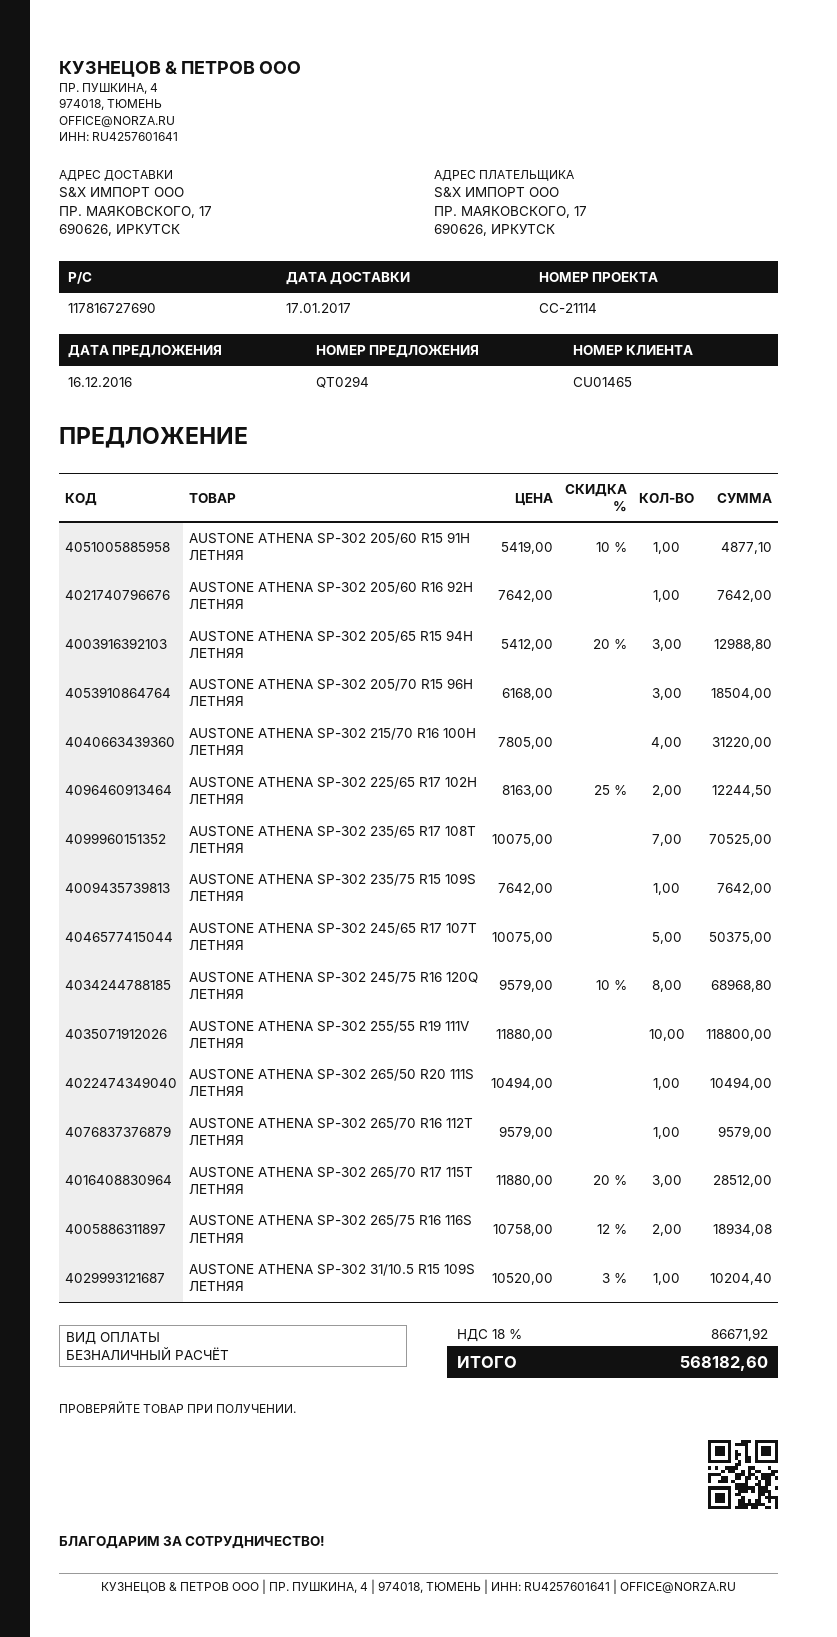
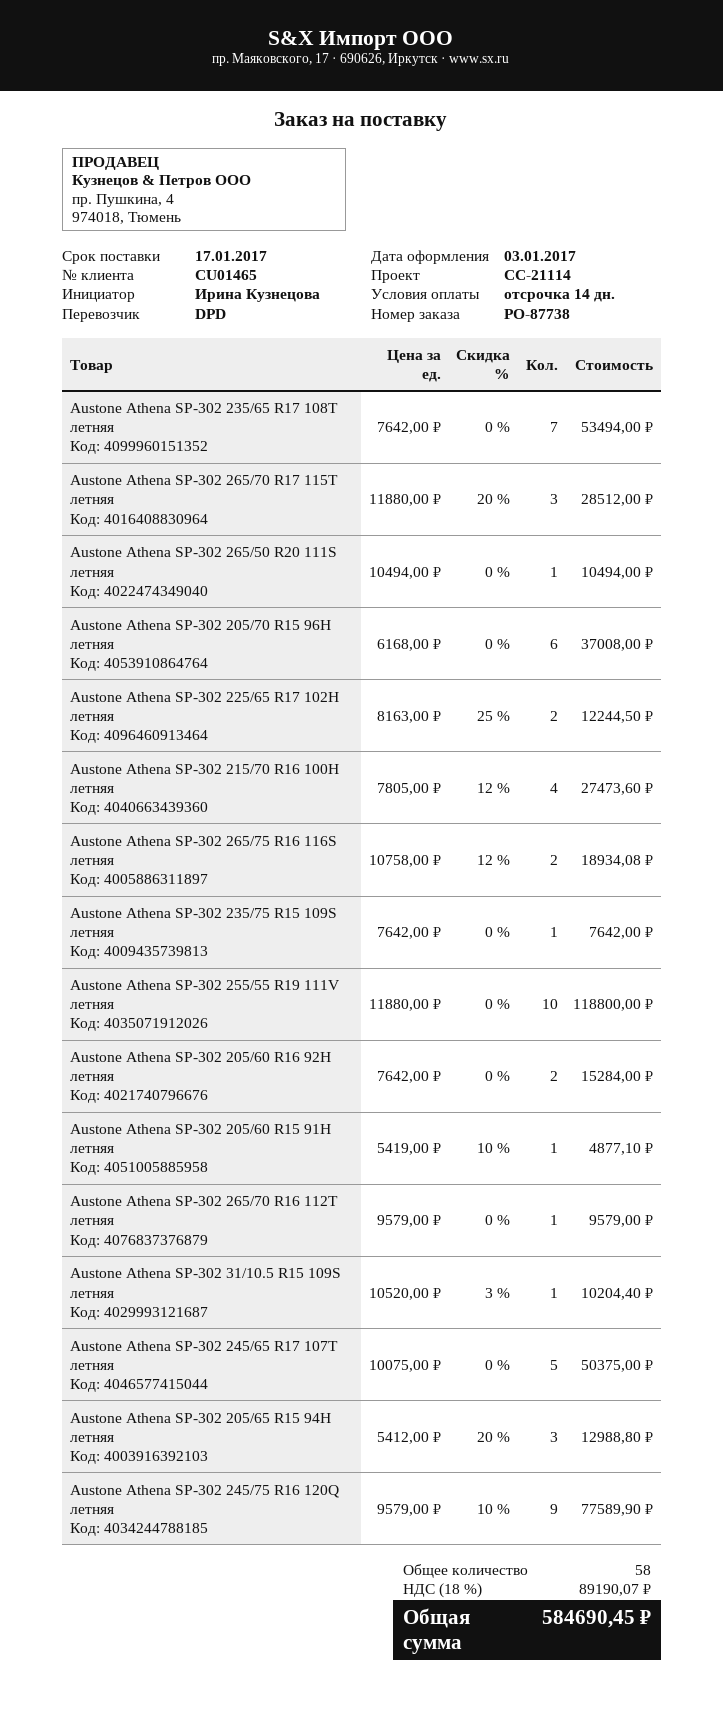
AUSTONE ATHENA SP-302 205/60 R16 92H ЛЕТНЯЯ: 1 x 7642.00 = 7642.00 -> 2 x 7642.00 = 15284.00
AUSTONE ATHENA SP-302 205/70 R15 96H ЛЕТНЯЯ: 3 x 6168.00 = 18504.00 -> 6 x 6168.00 = 37008.00
AUSTONE ATHENA SP-302 215/70 R16 100H ЛЕТНЯЯ: 4 x 7805.00 = 31220.00 -> 4 x 7805.00 - 12% = 27473.60
AUSTONE ATHENA SP-302 235/65 R17 108T ЛЕТНЯЯ: 7 x 10075.00 = 70525.00 -> 7 x 7642.00 = 53494.00
AUSTONE ATHENA SP-302 245/75 R16 120Q ЛЕТНЯЯ: 8 x 9579.00 - 10% = 68968.80 -> 9 x 9579.00 - 10% = 77589.90
tax: 18% = 86671.92 -> 18% = 89190.07
total: 568182.60 -> 584690.45

